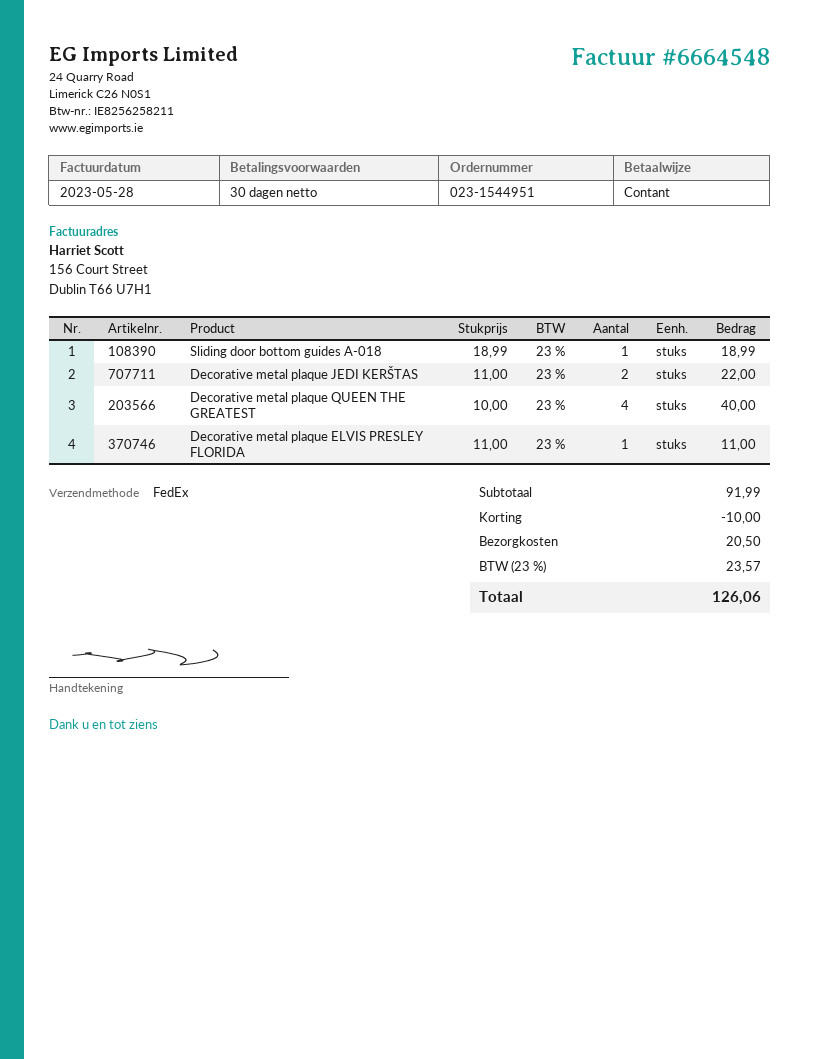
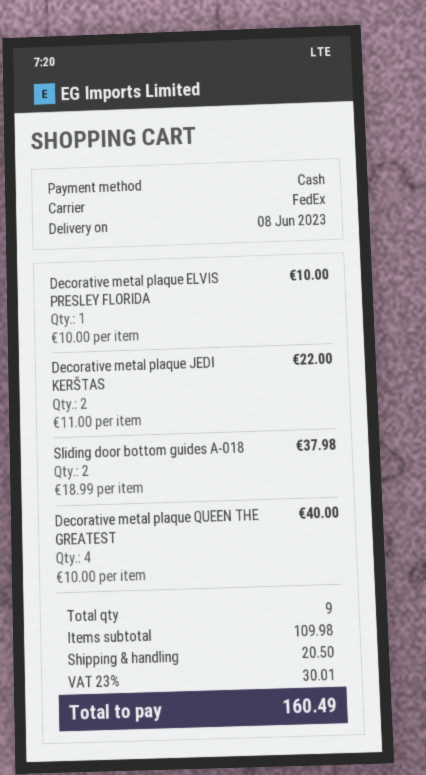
Sliding door bottom guides A-018: 1 x 18.99 = 18.99 -> 2 x 18.99 = 37.98
Decorative metal plaque ELVIS PRESLEY FLORIDA: 1 x 11.00 = 11.00 -> 1 x 10.00 = 10.00
subtotal: 91.99 -> 109.98
discount: 10.00 -> none
tax: 23% = 23.57 -> 23% = 30.01
total: 126.06 -> 160.49

